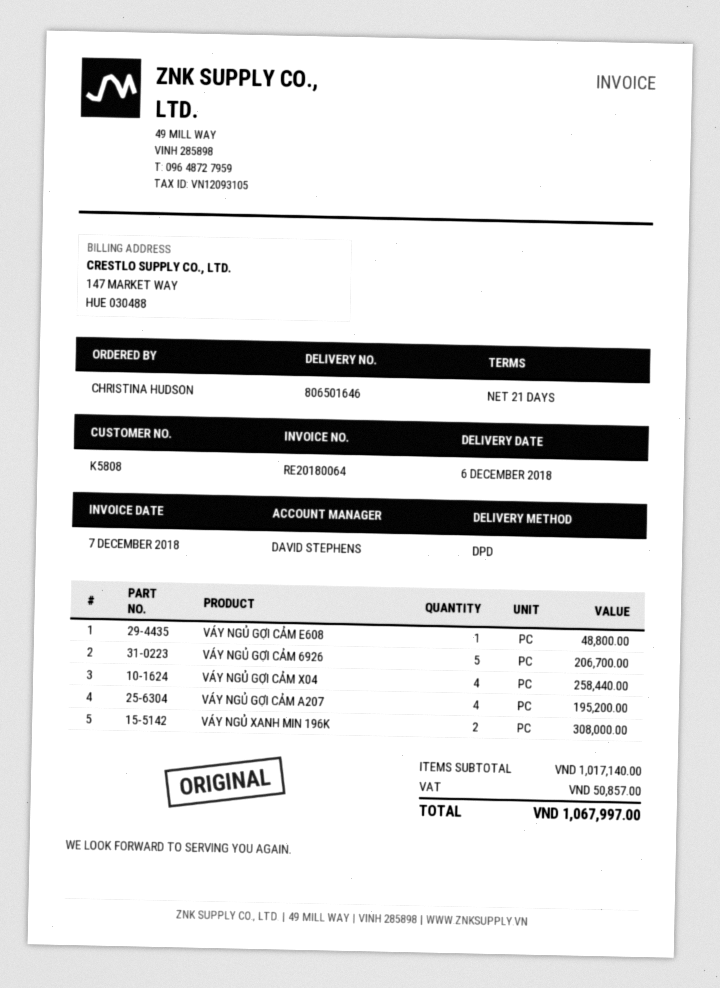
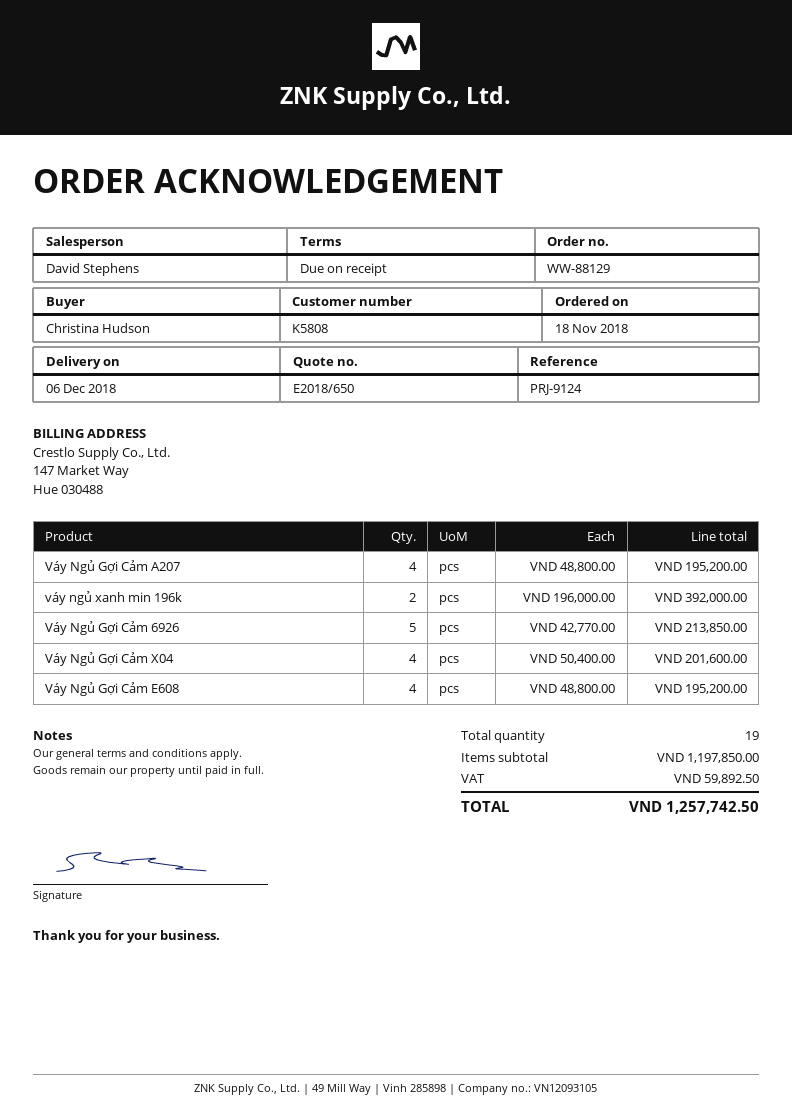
payment terms: 21 days -> on receipt
VÁY NGỦ GỢI CẢM E608: 1 for 48800.00 -> 4 for 195200.00
VÁY NGỦ GỢI CẢM 6926: 5 for 206700.00 -> 5 for 213850.00
VÁY NGỦ GỢI CẢM X04: 4 for 258440.00 -> 4 for 201600.00
VÁY NGỦ XANH MIN 196K: 2 for 308000.00 -> 2 for 392000.00
subtotal: 1017140.00 -> 1197850.00
tax: 50857.00 -> 59892.50
total: 1067997.00 -> 1257742.50

